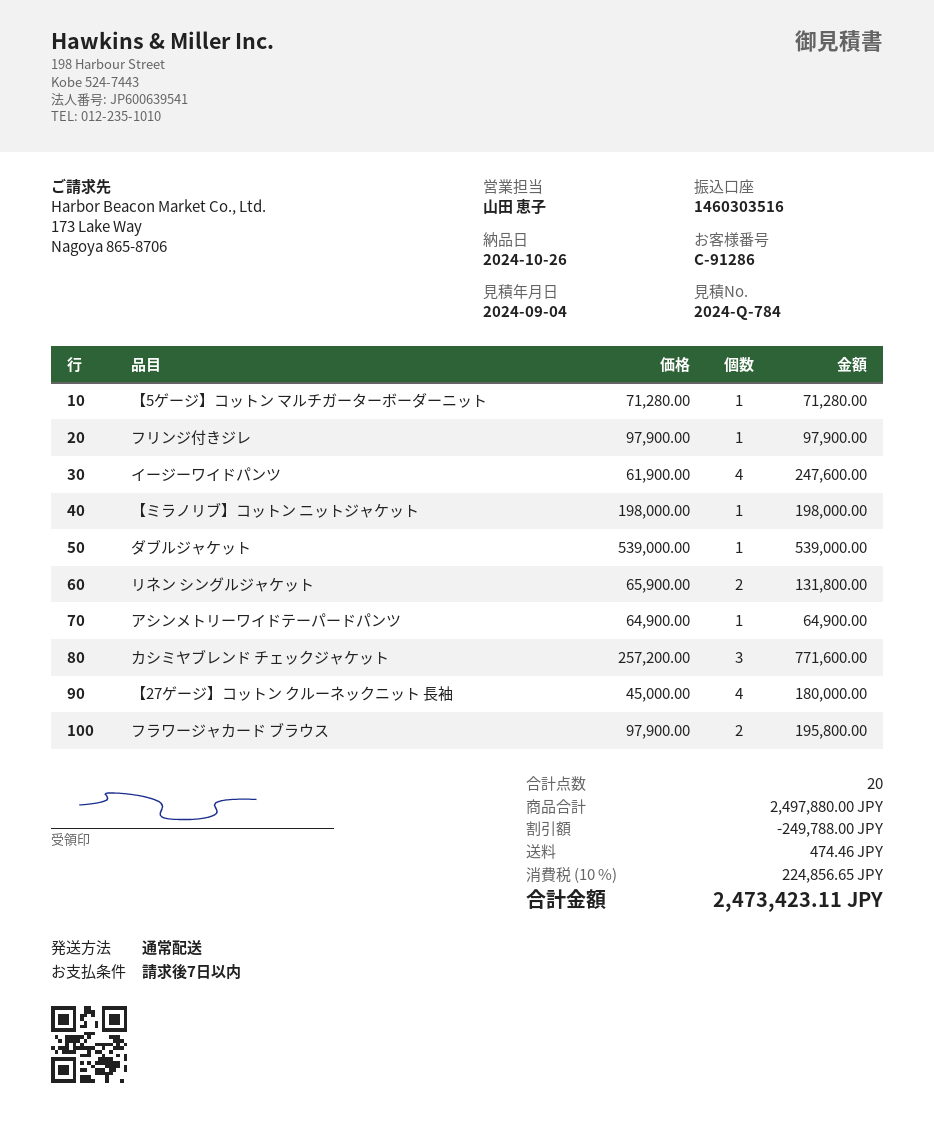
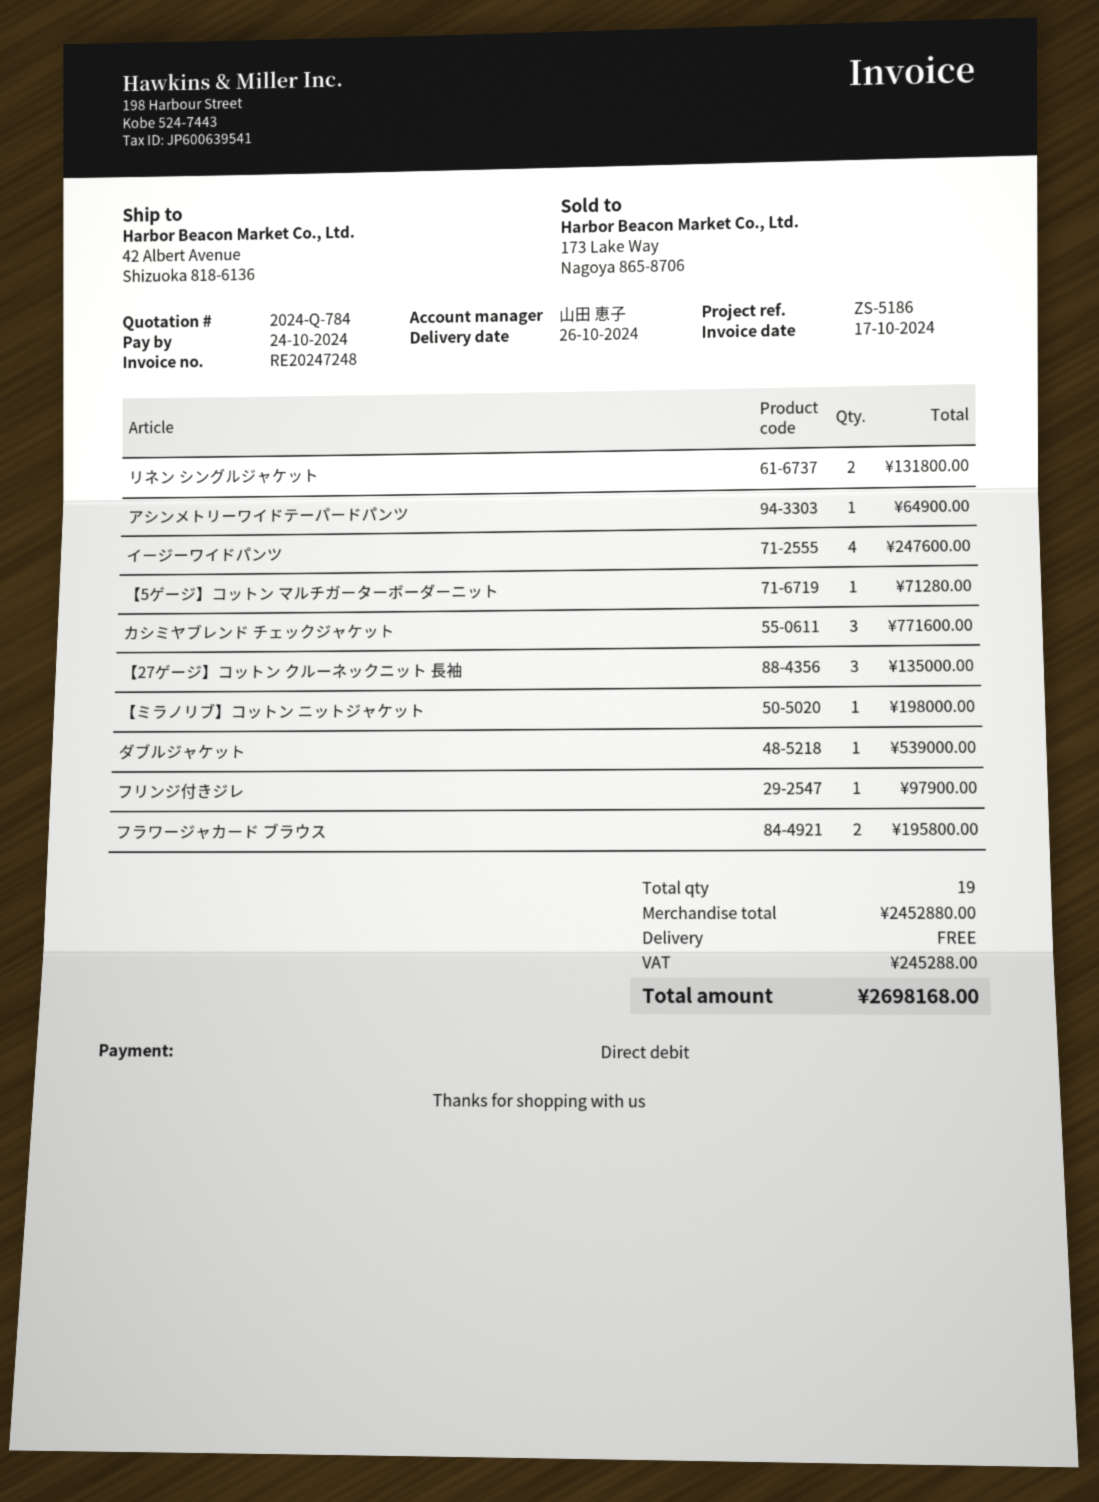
【27ゲージ】コットン クルーネックニット 長袖: 4 for 180000.00 -> 3 for 135000.00
total quantity: 20 -> 19
subtotal: 2497880.00 -> 2452880.00
discount: 249788.00 -> none
shipping: 474.46 -> 0.00
tax: 224856.65 -> 245288.00
total: 2473423.11 -> 2698168.00

